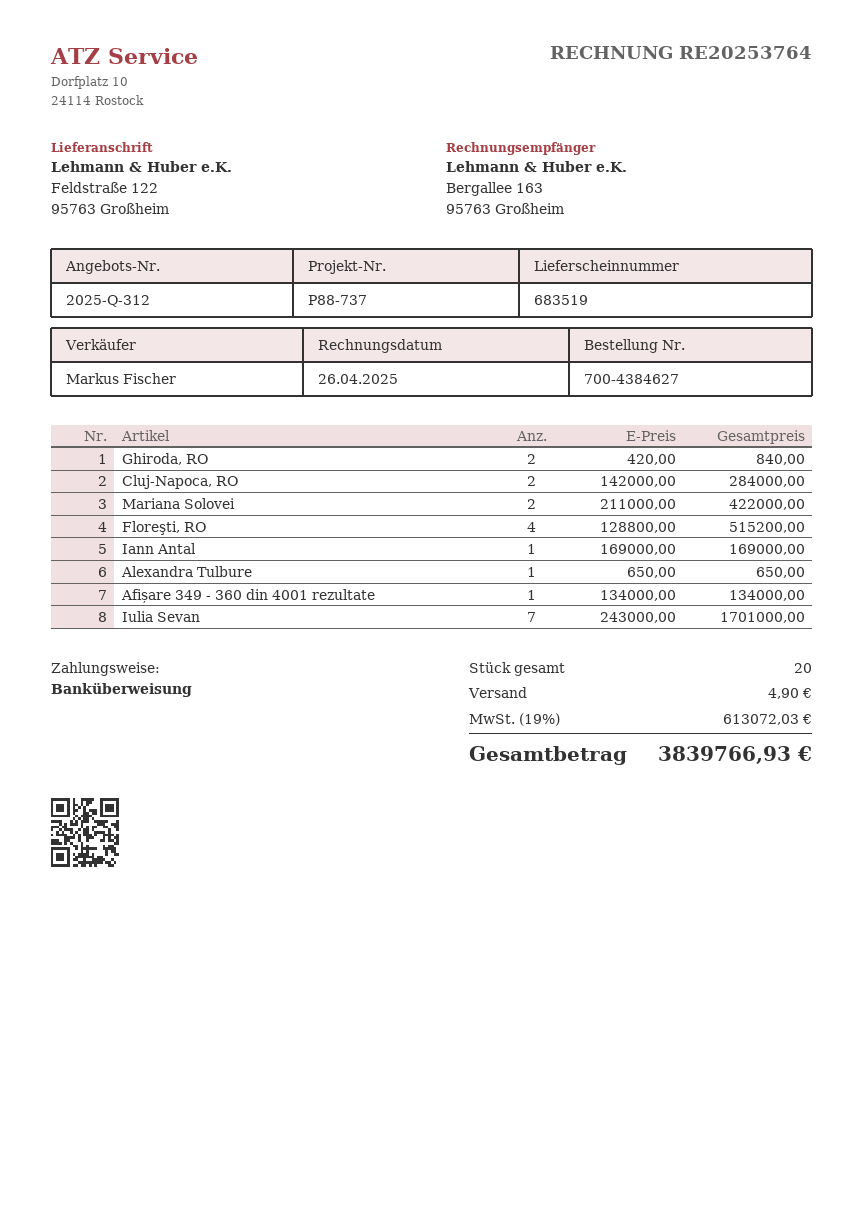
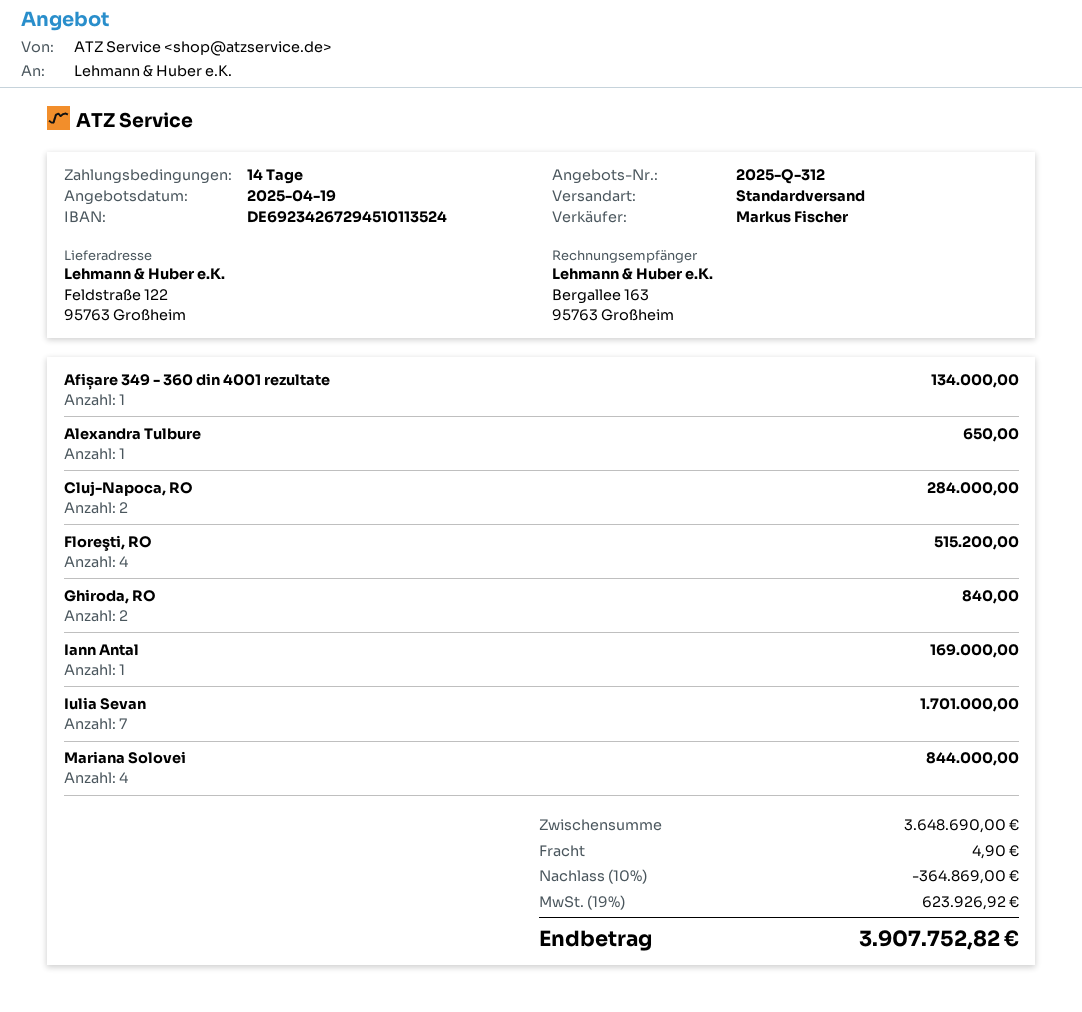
Mariana Solovei: 2 for 422000.00 -> 4 for 844000.00
discount: none -> 10% = 364869.00
tax: 19% = 613072.03 -> 19% = 623926.92
total: 3839766.93 -> 3907752.82

